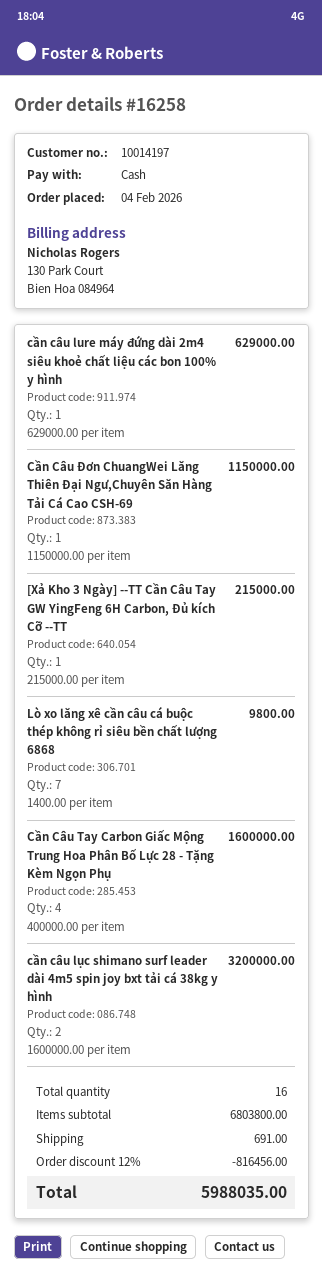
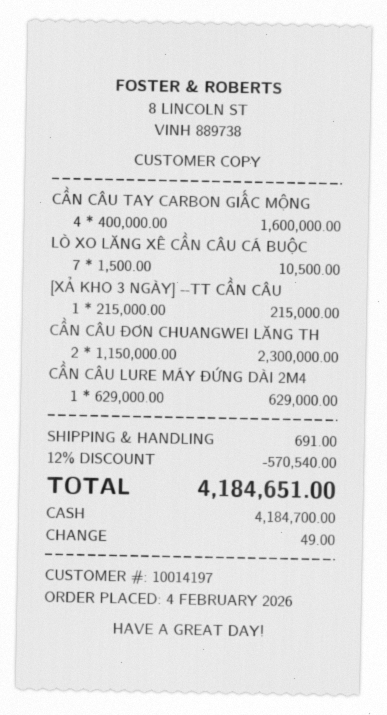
Cần Câu Đơn ChuangWei Lăng Thiên Đại Ngư,Chuyên Săn Hàng Tải Cá Cao CSH-69: 1 x 1150000.00 = 1150000.00 -> 2 x 1150000.00 = 2300000.00
Lò xo lăng xê cần câu cá buộc thép không rỉ siêu bền chất lượng 6868: 7 x 1400.00 = 9800.00 -> 7 x 1500.00 = 10500.00
cần câu lục shimano surf leader dài 4m5 spin joy bxt tải cá 38kg y hình: 2 x 1600000.00 = 3200000.00 -> none
discount: 12% = 816456.00 -> 12% = 570540.00
total: 5988035.00 -> 4184651.00

